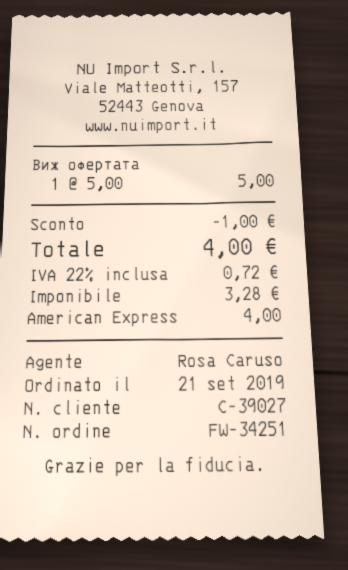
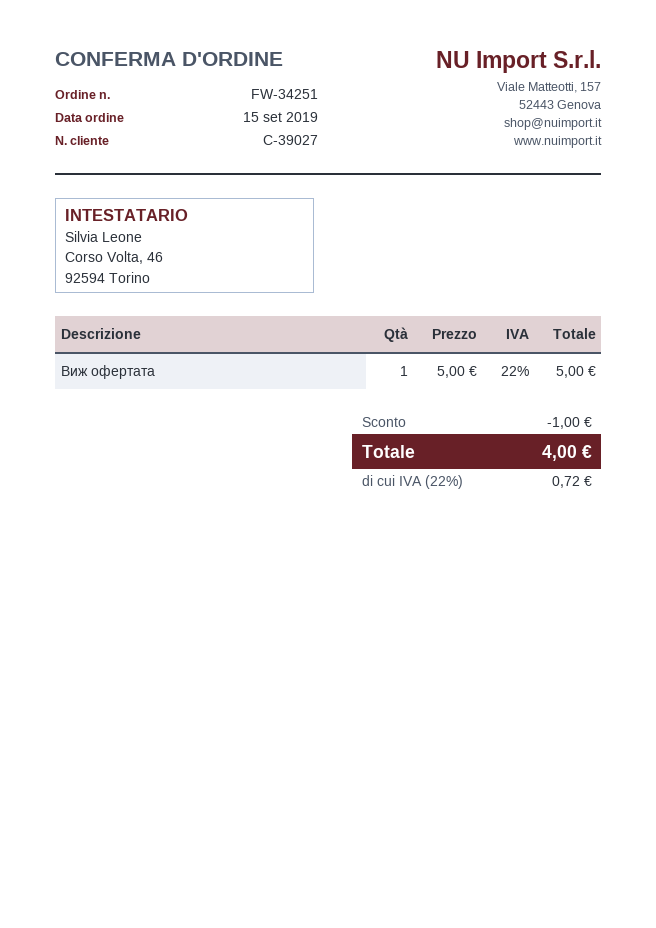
order date: 2019-09-21 -> 2019-09-15

